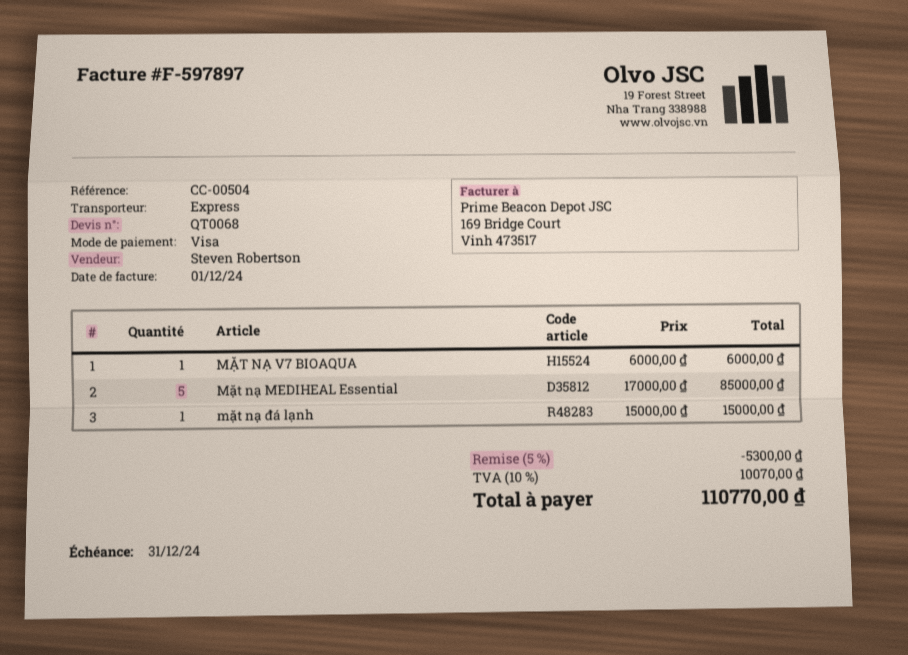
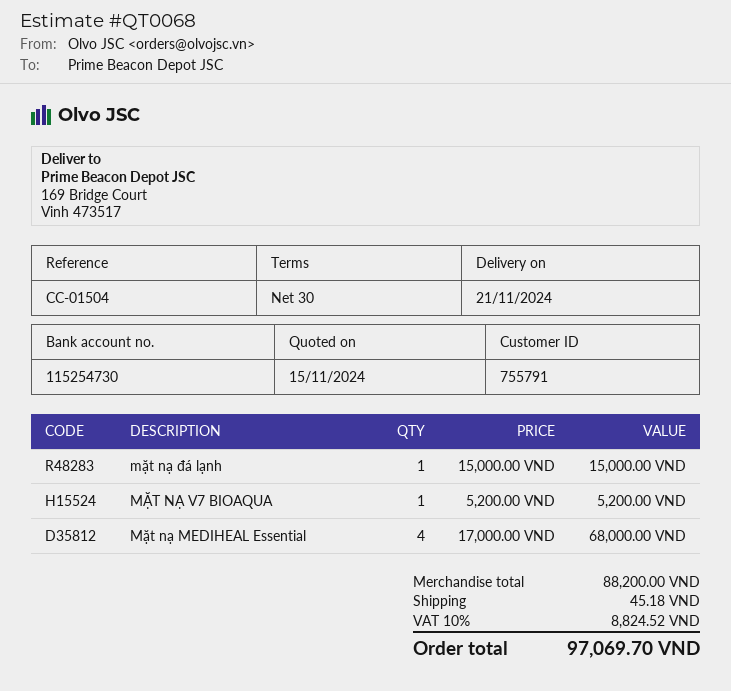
reference: CC-00504 -> CC-01504
MẶT NẠ V7 BIOAQUA: 1 x 6000.00 = 6000.00 -> 1 x 5200.00 = 5200.00
Mặt nạ MEDIHEAL Essential: 5 x 17000.00 = 85000.00 -> 4 x 17000.00 = 68000.00
discount: 5% = 5300.00 -> none
shipping: none -> 45.18
tax: 10% = 10070.00 -> 10% = 8824.52
total: 110770.00 -> 97069.70

